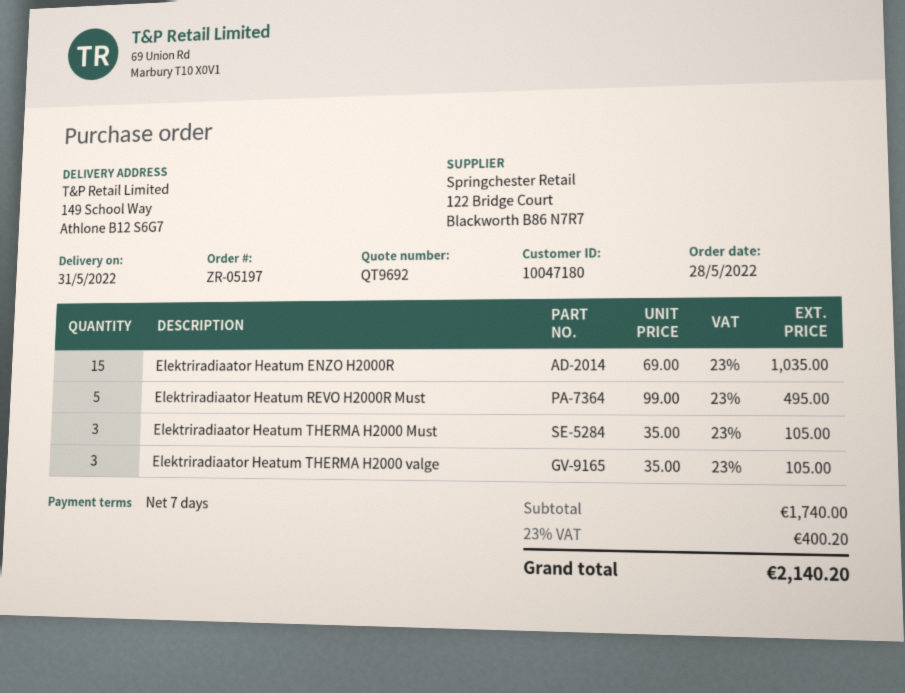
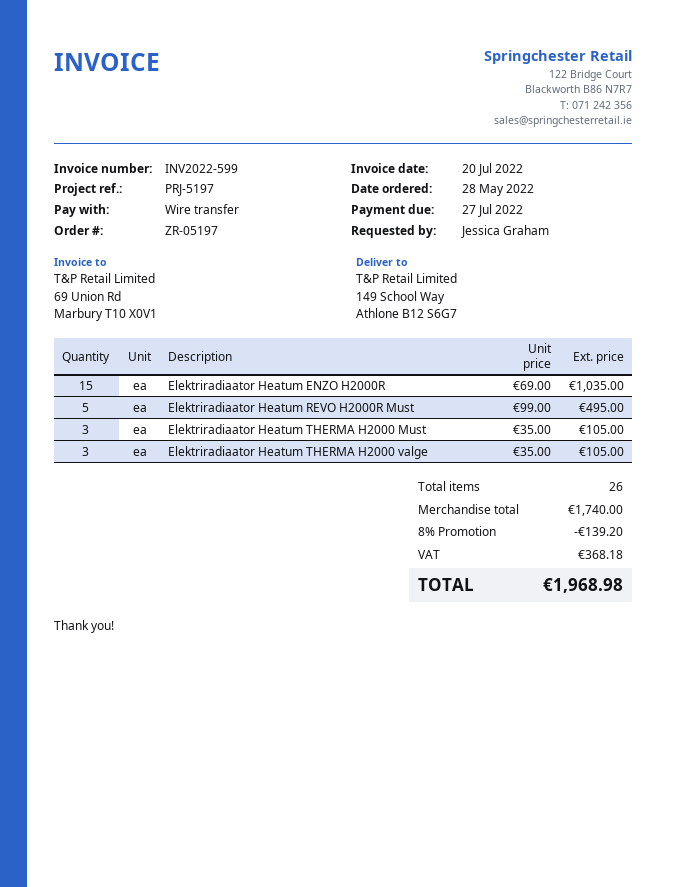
discount: none -> 8% = 139.20
tax: 400.20 -> 368.18
total: 2140.20 -> 1968.98

